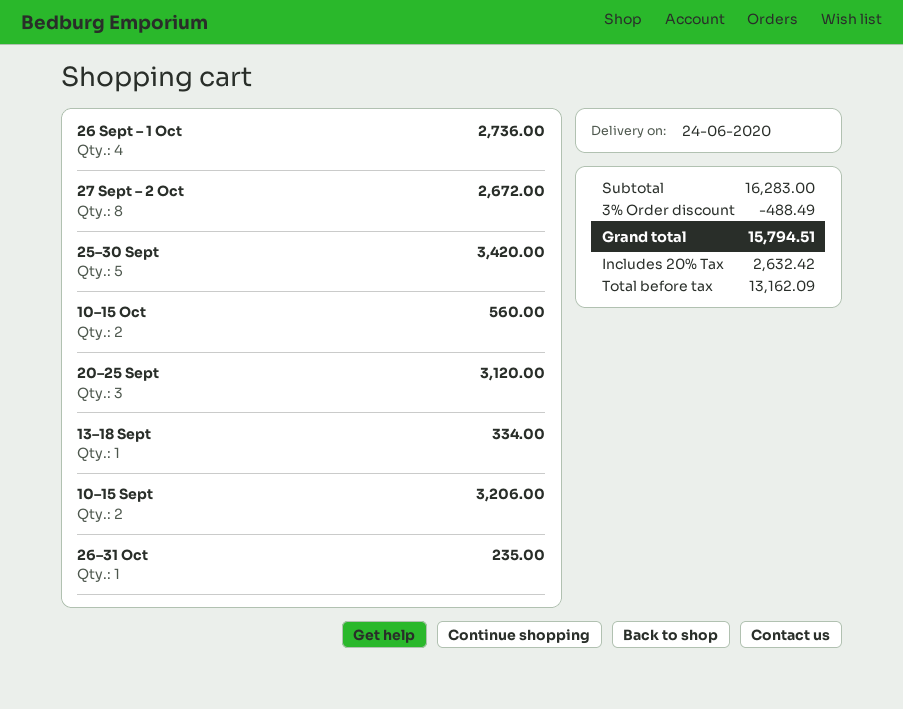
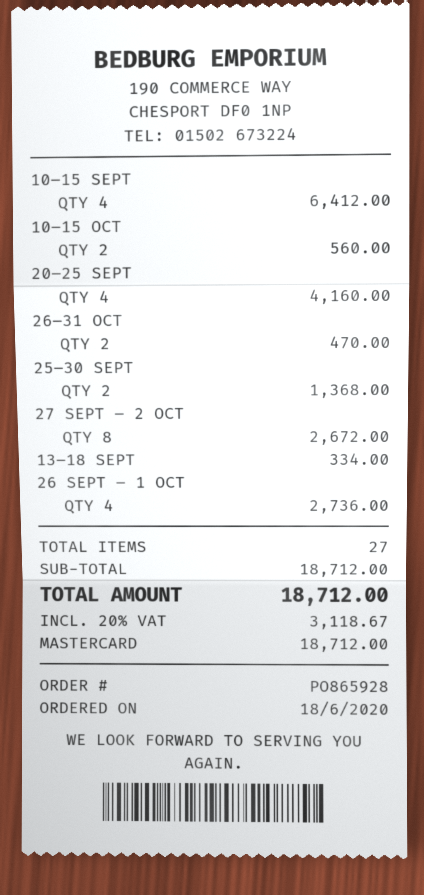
25–30 Sept: 5 for 3420.00 -> 2 for 1368.00
20–25 Sept: 3 for 3120.00 -> 4 for 4160.00
10–15 Sept: 2 for 3206.00 -> 4 for 6412.00
26–31 Oct: 1 for 235.00 -> 2 for 470.00
subtotal: 16283.00 -> 18712.00
discount: 3% = 488.49 -> none
tax: 20% = 2632.42 -> 20% = 3118.67
total: 15794.51 -> 18712.00

